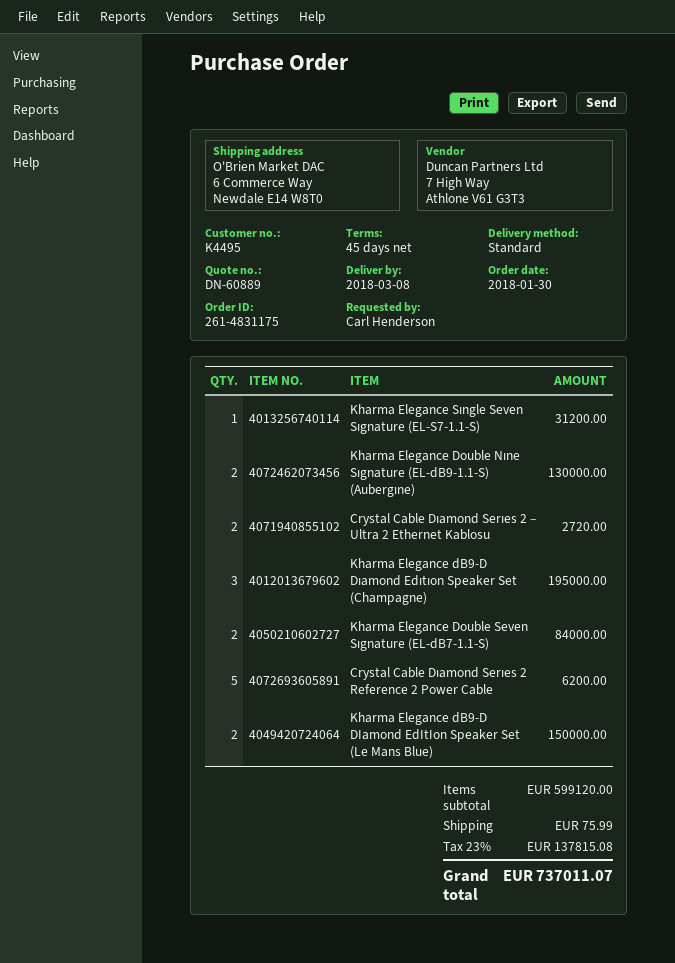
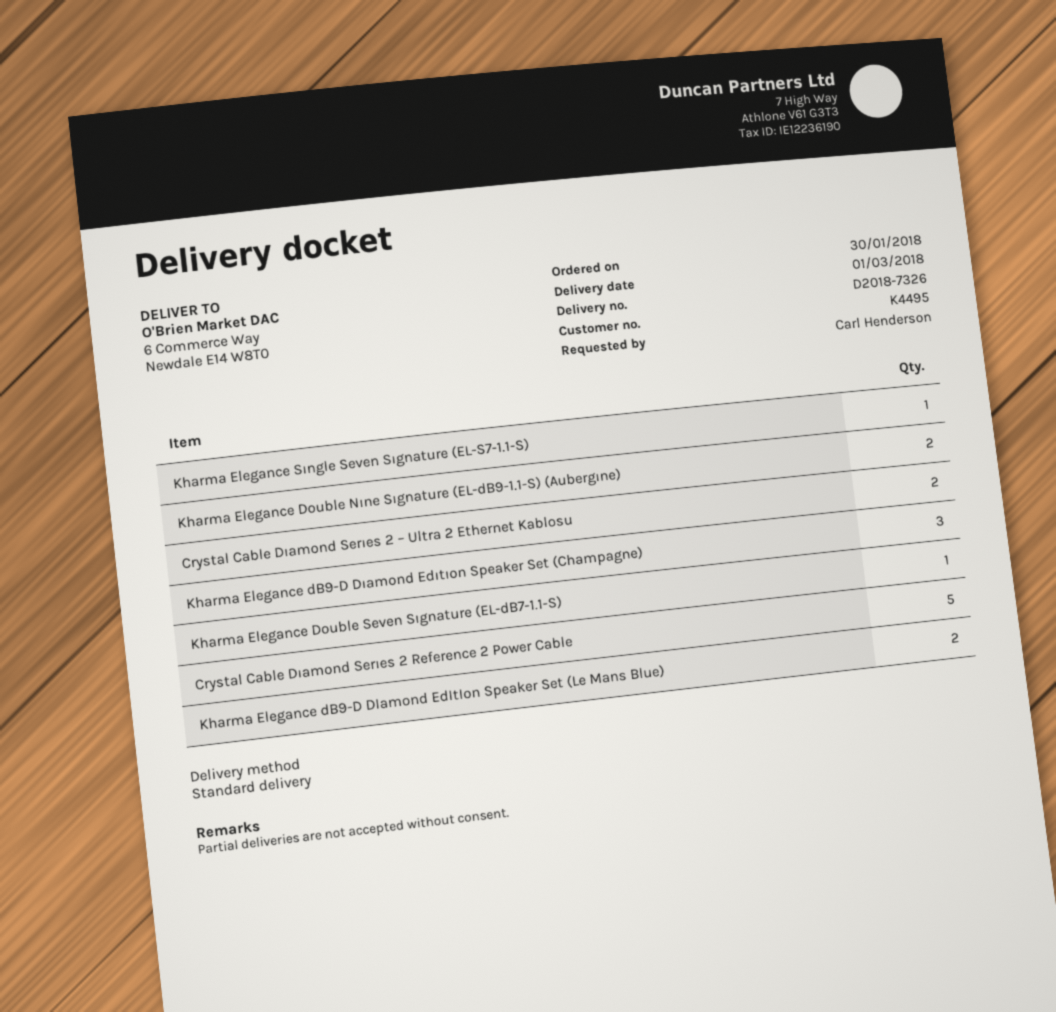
delivery date: 2018-03-08 -> 2018-03-01
Kharma Elegance Double Seven Sıgnature (EL-dB7-1.1-S): 2 -> 1

